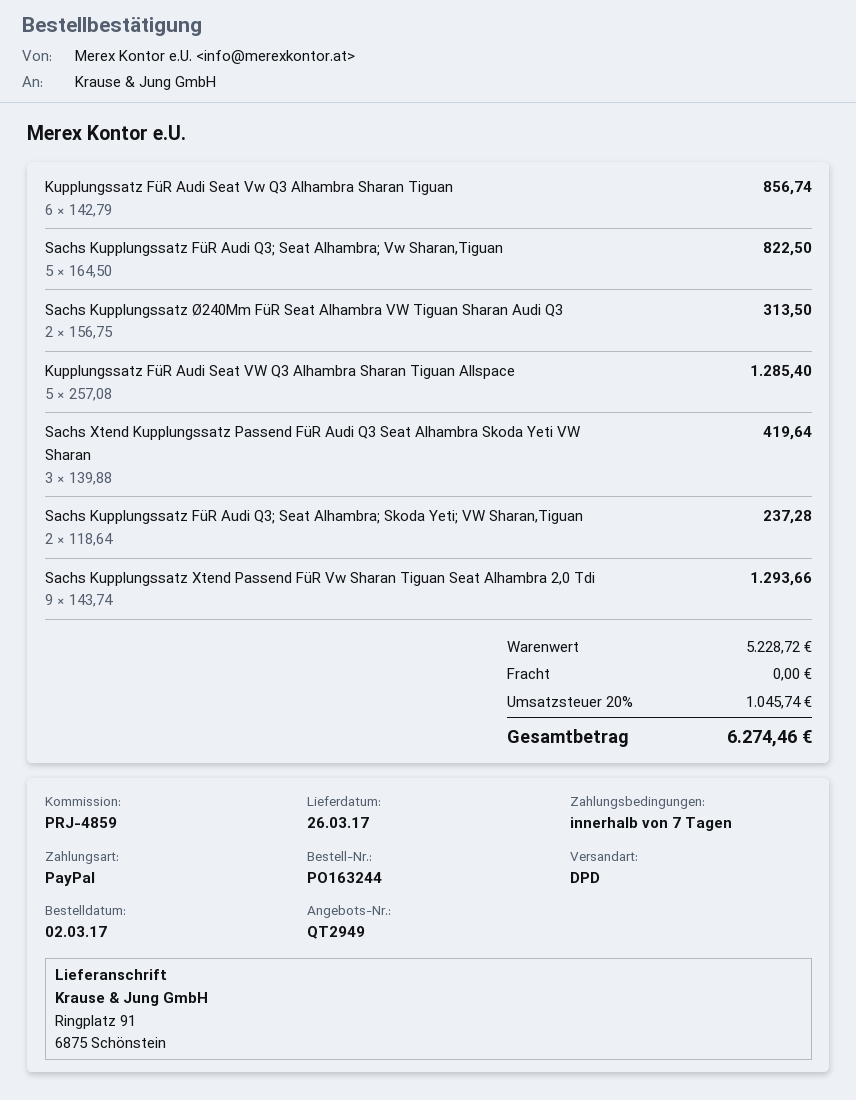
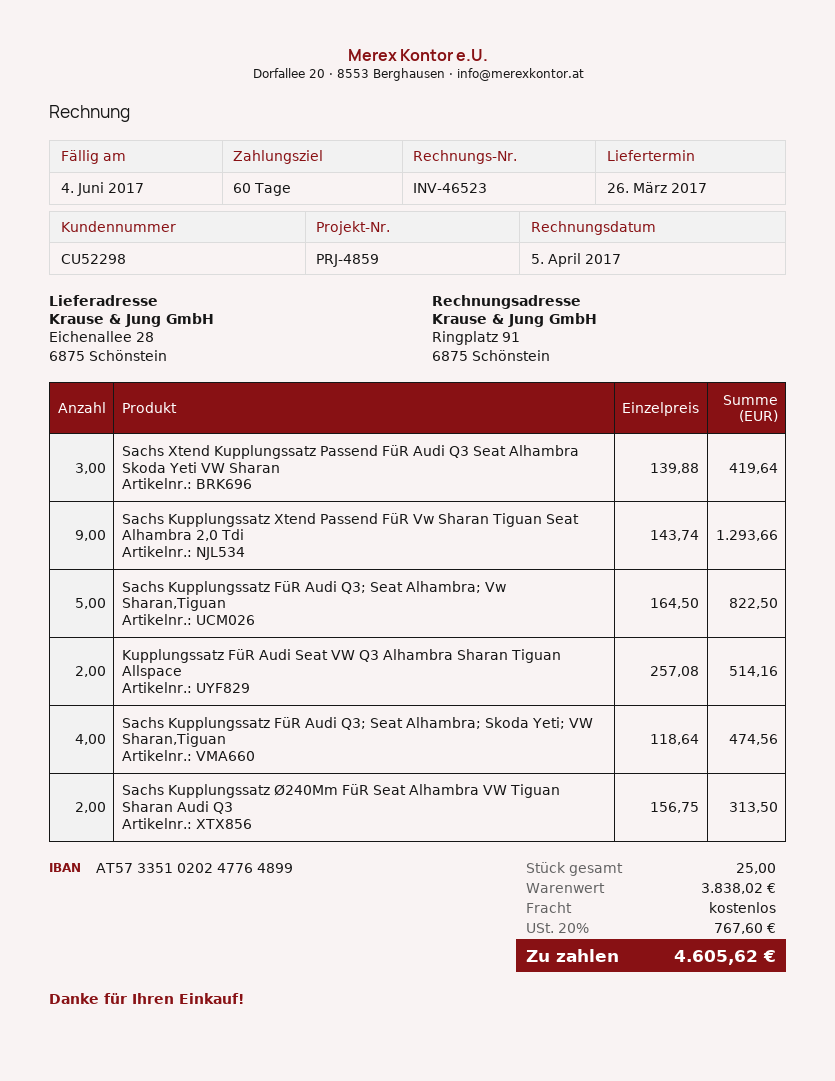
payment terms: 7 days -> 60 days
ship to: Ringplatz 91, 6875 Schönstein -> Eichenallee 28, 6875 Schönstein
Kupplungssatz FüR Audi Seat Vw Q3 Alhambra Sharan Tiguan: 6 x 142.79 = 856.74 -> none
Kupplungssatz FüR Audi Seat VW Q3 Alhambra Sharan Tiguan Allspace: 5 x 257.08 = 1285.40 -> 2 x 257.08 = 514.16
Sachs Kupplungssatz FüR Audi Q3; Seat Alhambra; Skoda Yeti; VW Sharan,Tiguan: 2 x 118.64 = 237.28 -> 4 x 118.64 = 474.56
subtotal: 5228.72 -> 3838.02
tax: 20% = 1045.74 -> 20% = 767.60
total: 6274.46 -> 4605.62

